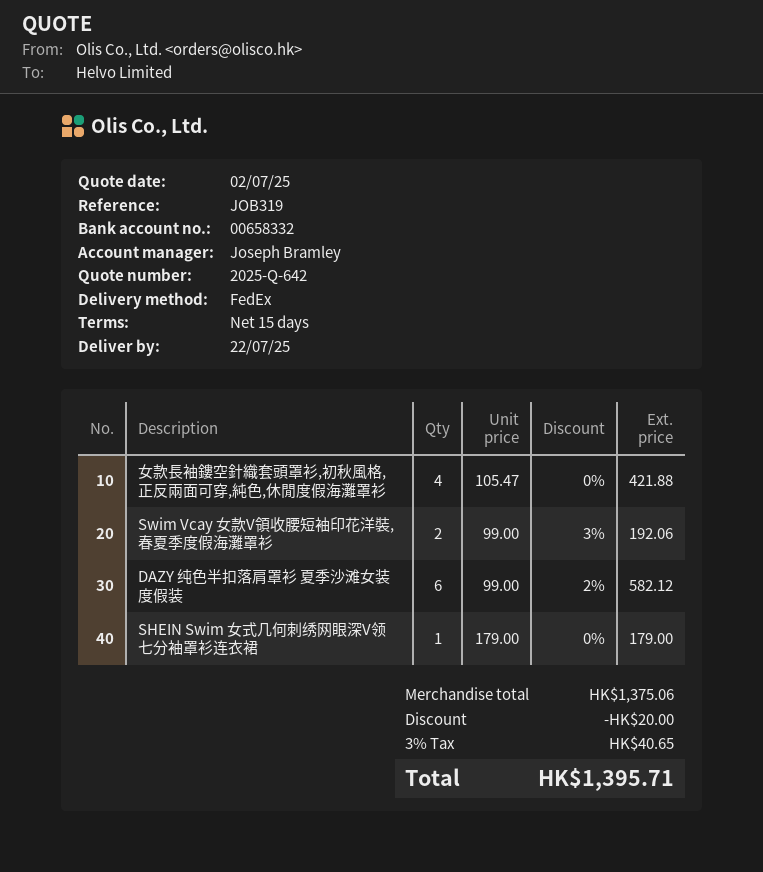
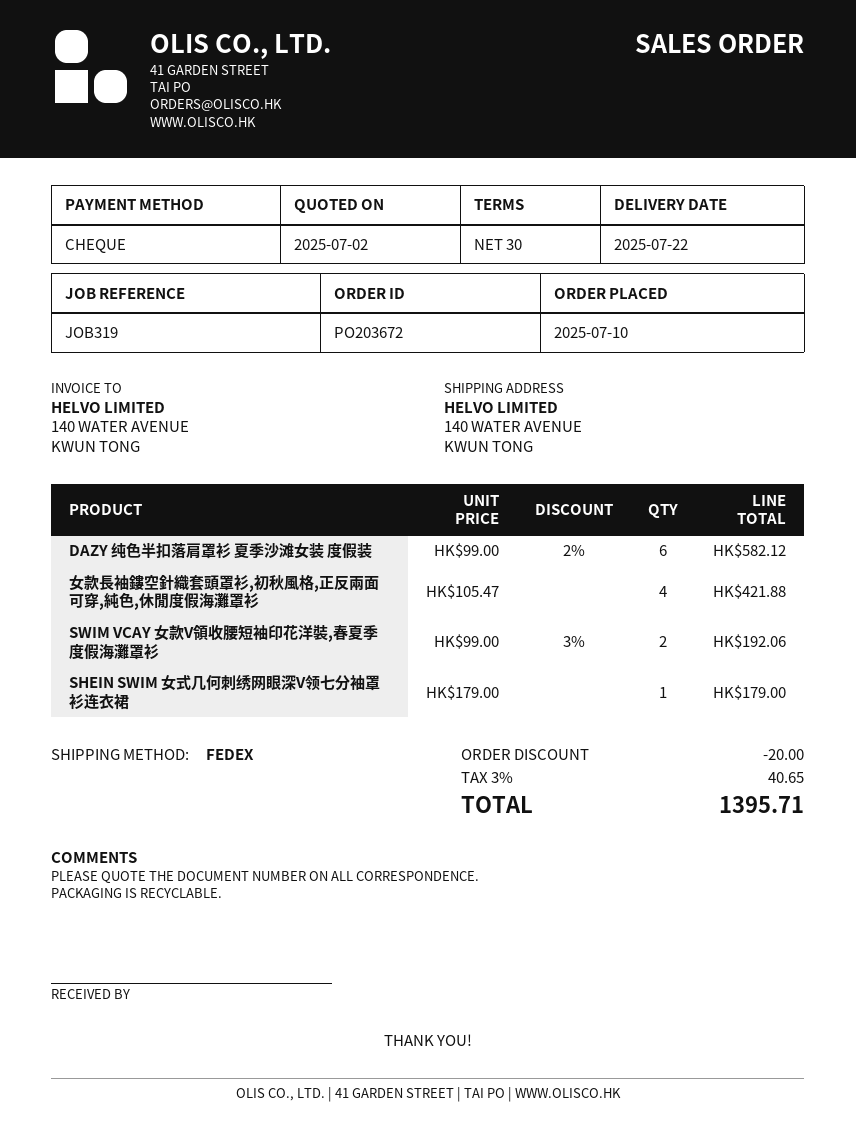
payment terms: 15 days -> 30 days

